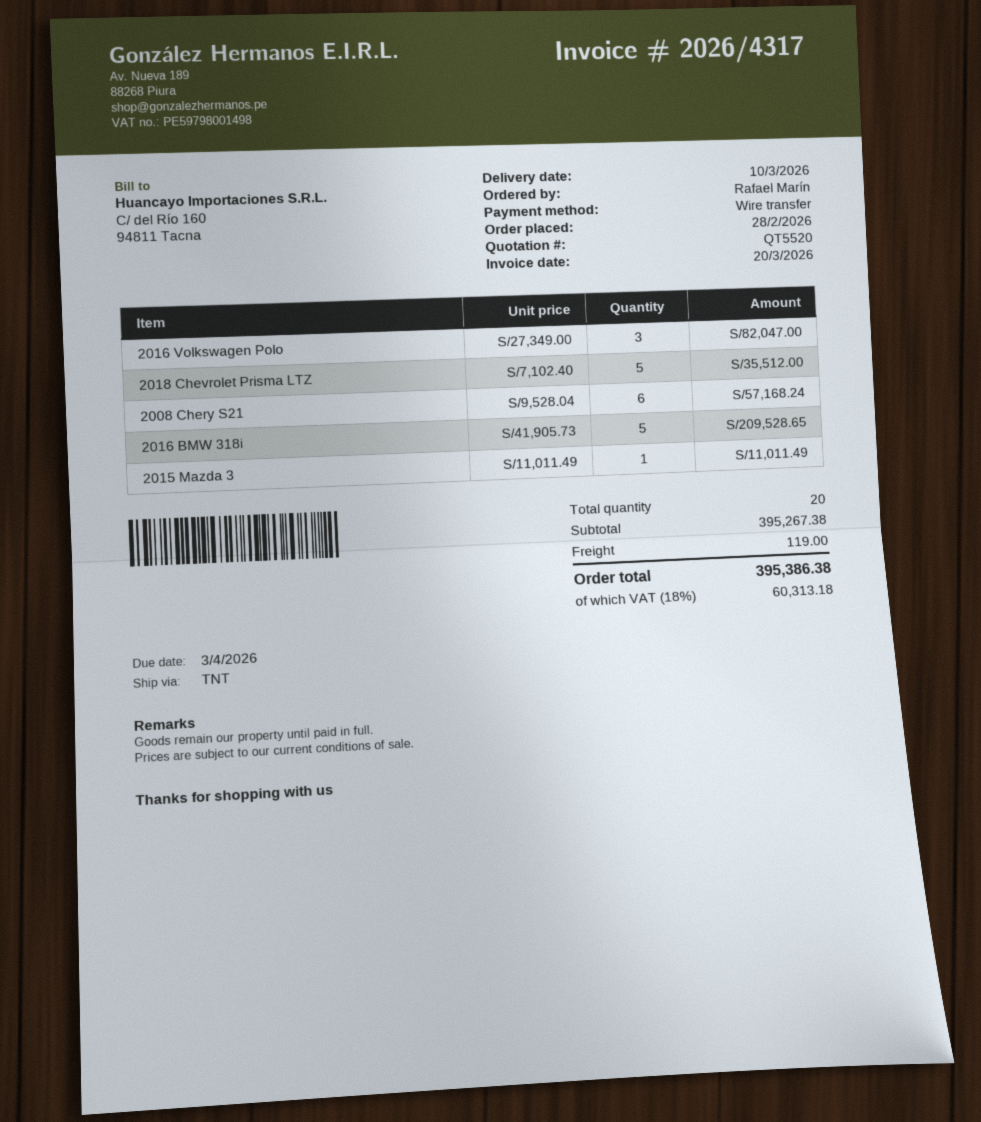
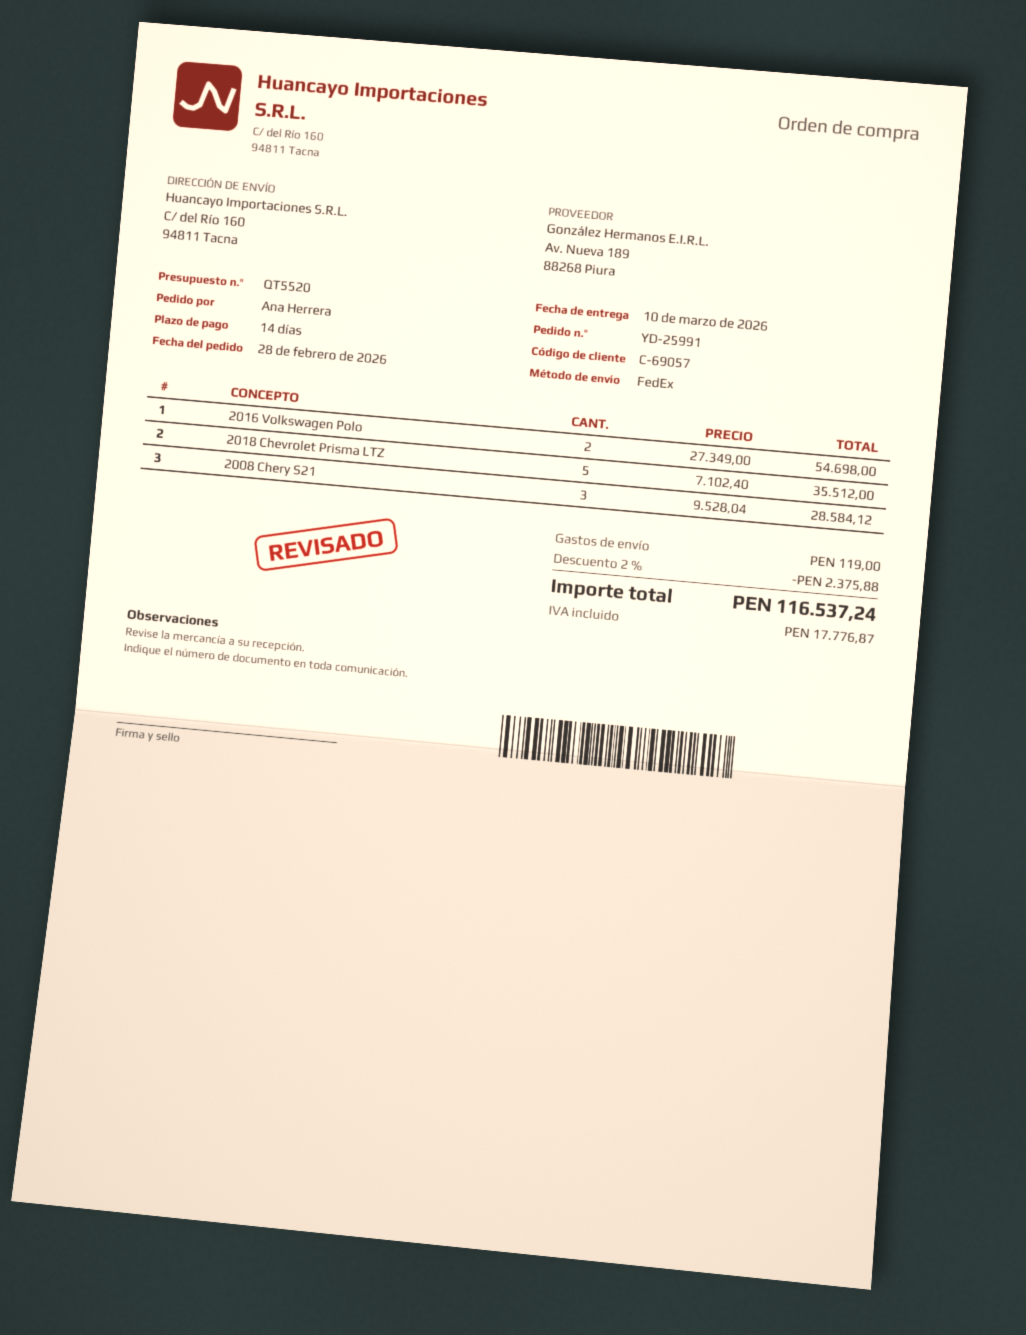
ordered by: Rafael Marín -> Ana Herrera
shipping method: TNT -> FedEx
2016 Volkswagen Polo: 3 x 27349.00 = 82047.00 -> 2 x 27349.00 = 54698.00
2008 Chery S21: 6 x 9528.04 = 57168.24 -> 3 x 9528.04 = 28584.12
2016 BMW 318i: 5 x 41905.73 = 209528.65 -> none
2015 Mazda 3: 1 x 11011.49 = 11011.49 -> none
discount: none -> 2% = 2375.88
tax: 60313.18 -> 17776.87
total: 395386.38 -> 116537.24

